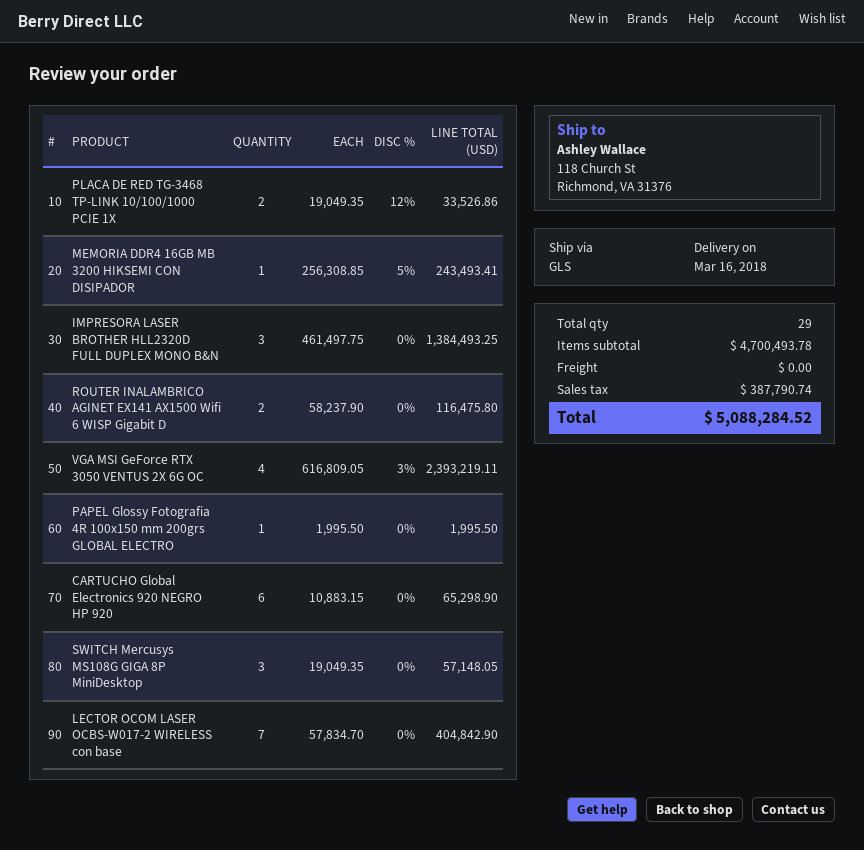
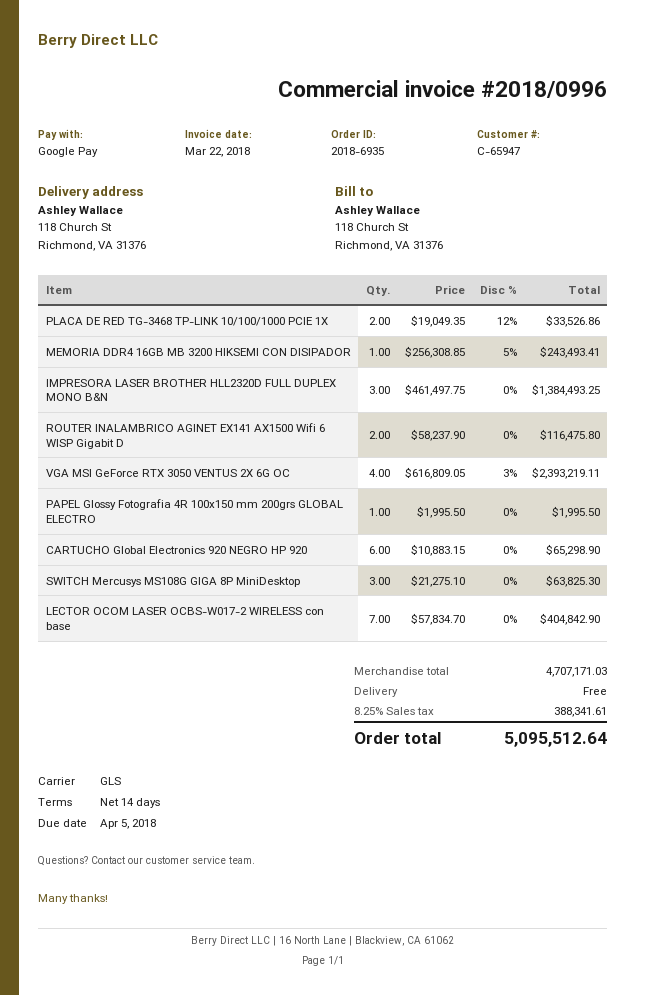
SWITCH Mercusys MS108G GIGA 8P MiniDesktop: 3 x 19049.35 = 57148.05 -> 3 x 21275.10 = 63825.30
subtotal: 4700493.78 -> 4707171.03
tax: 387790.74 -> 388341.61
total: 5088284.52 -> 5095512.64

